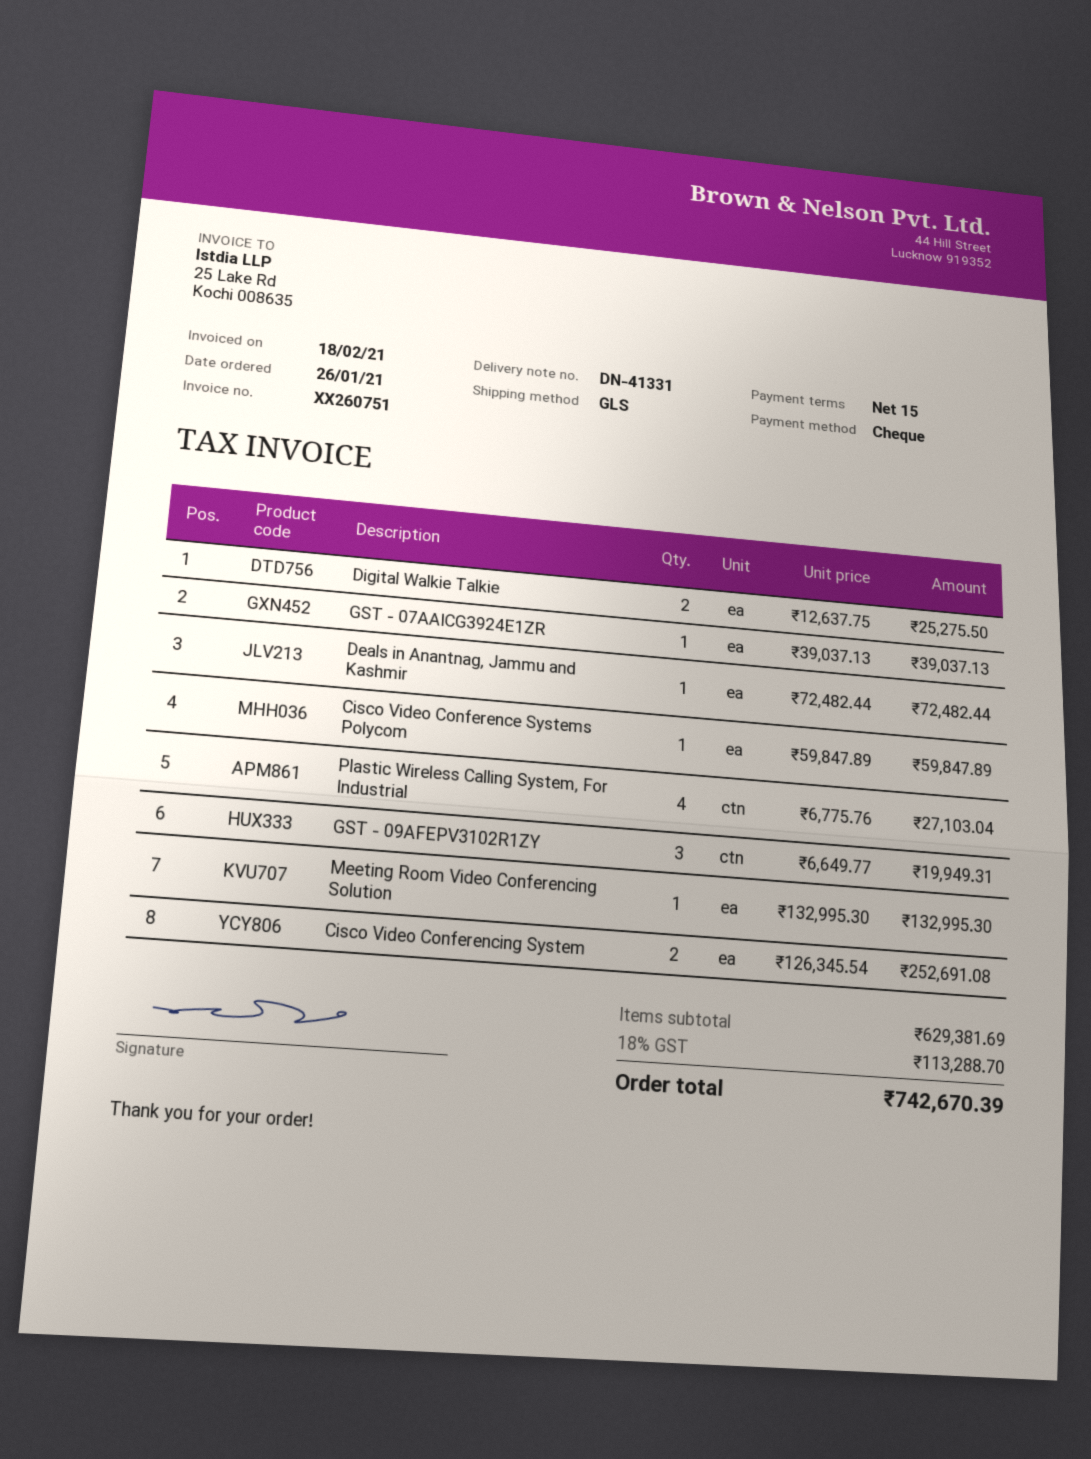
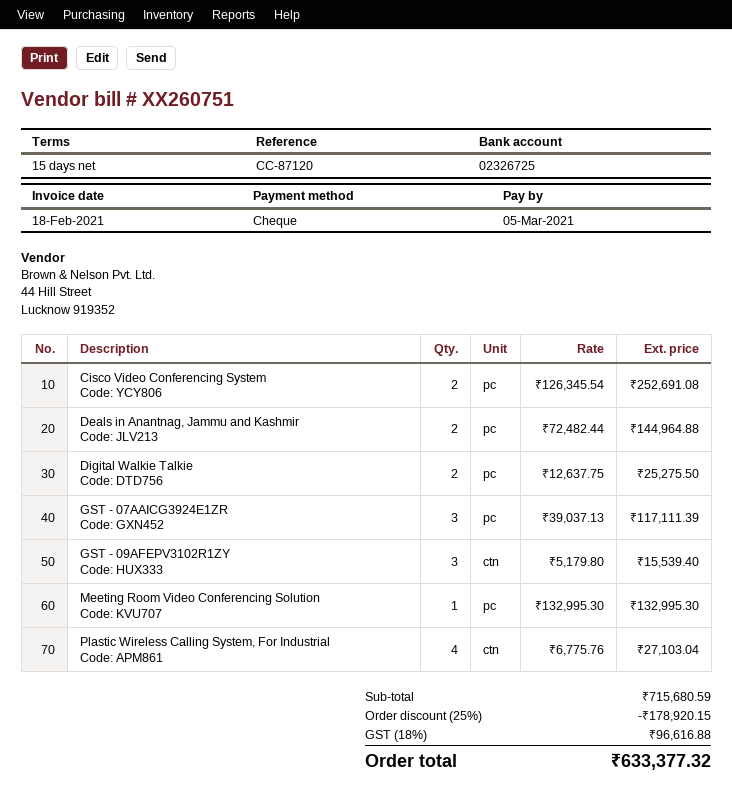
GST - 07AAICG3924E1ZR: 1 x 39037.13 = 39037.13 -> 3 x 39037.13 = 117111.39
Deals in Anantnag, Jammu and Kashmir: 1 x 72482.44 = 72482.44 -> 2 x 72482.44 = 144964.88
Cisco Video Conference Systems Polycom: 1 x 59847.89 = 59847.89 -> none
GST - 09AFEPV3102R1ZY: 3 x 6649.77 = 19949.31 -> 3 x 5179.80 = 15539.40
subtotal: 629381.69 -> 715680.59
discount: none -> 25% = 178920.15
tax: 18% = 113288.70 -> 18% = 96616.88
total: 742670.39 -> 633377.32

